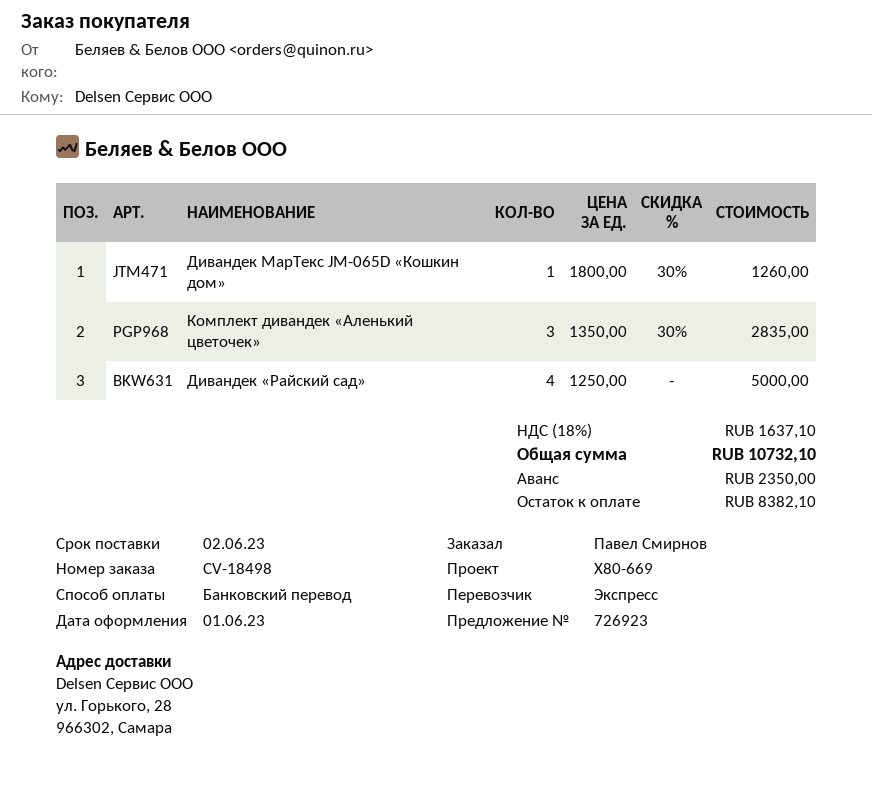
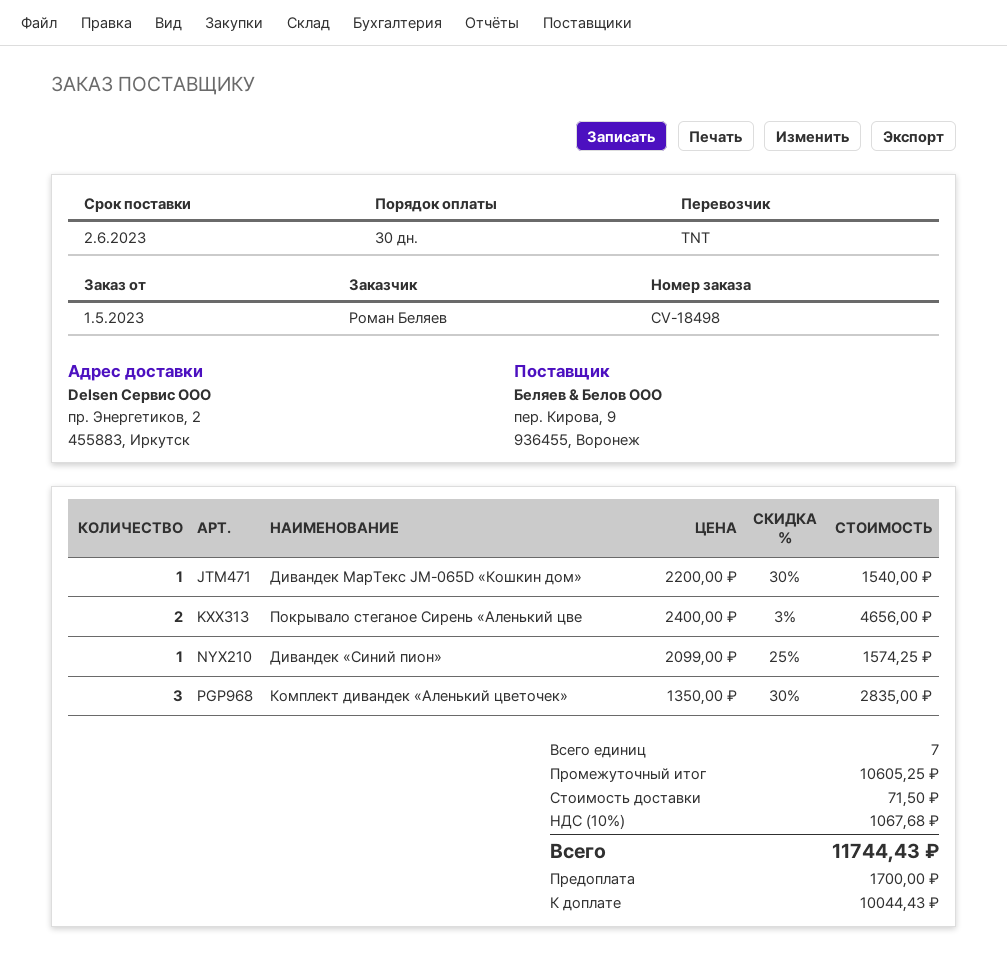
order date: 2023-06-01 -> 2023-05-01
ordered by: Павел Смирнов -> Роман Беляев
shipping method: express -> TNT
ship to: ул. Горького, 28, 966302, Самара -> пр. Энергетиков, 2, 455883, Иркутск
Дивандек МарТекс JМ-065D «Кошкин дом»: 1 x 1800.00 - 30% = 1260.00 -> 1 x 2200.00 - 30% = 1540.00
Дивандек «Райский сад»: 4 x 1250.00 = 5000.00 -> none
Покрывало стеганое Сирень «Аленький цве: none -> 2 x 2400.00 - 3% = 4656.00
Дивандек «Синий пион»: none -> 1 x 2099.00 - 25% = 1574.25
shipping: none -> 71.50
tax: 18% = 1637.10 -> 10% = 1067.68
total: 10732.10 -> 11744.43
deposit: 2350.00 -> 1700.00
balance: 8382.10 -> 10044.43

